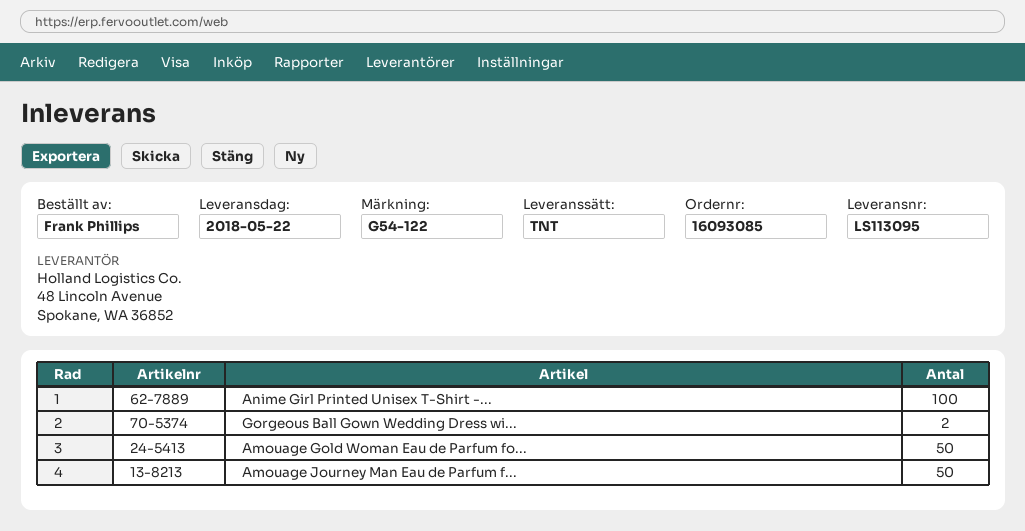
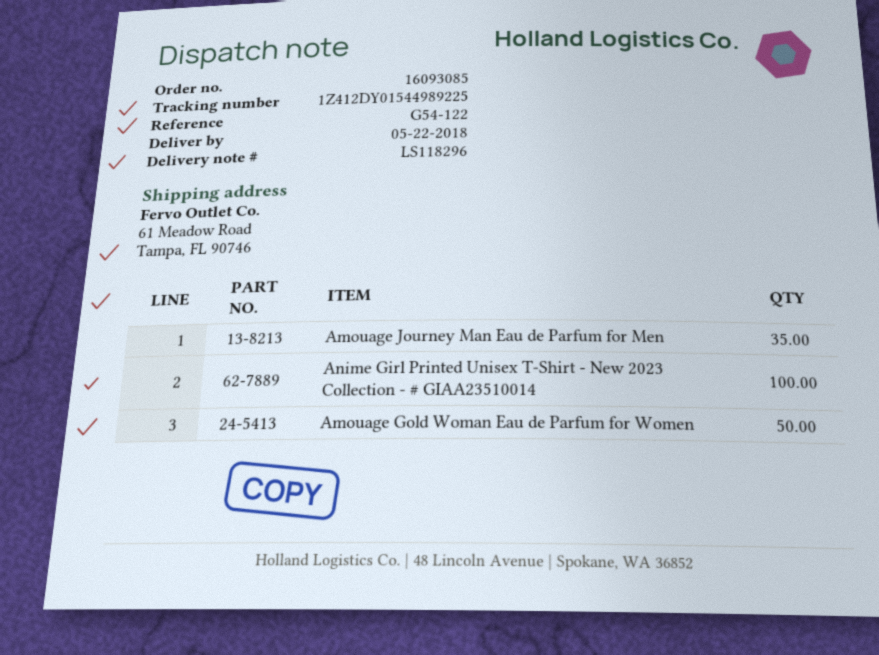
delivery note number: LS113095 -> LS118296
Gorgeous Ball Gown Wedding Dress wi...: 2 -> none
Amouage Journey Man Eau de Parfum f...: 50 -> 35

